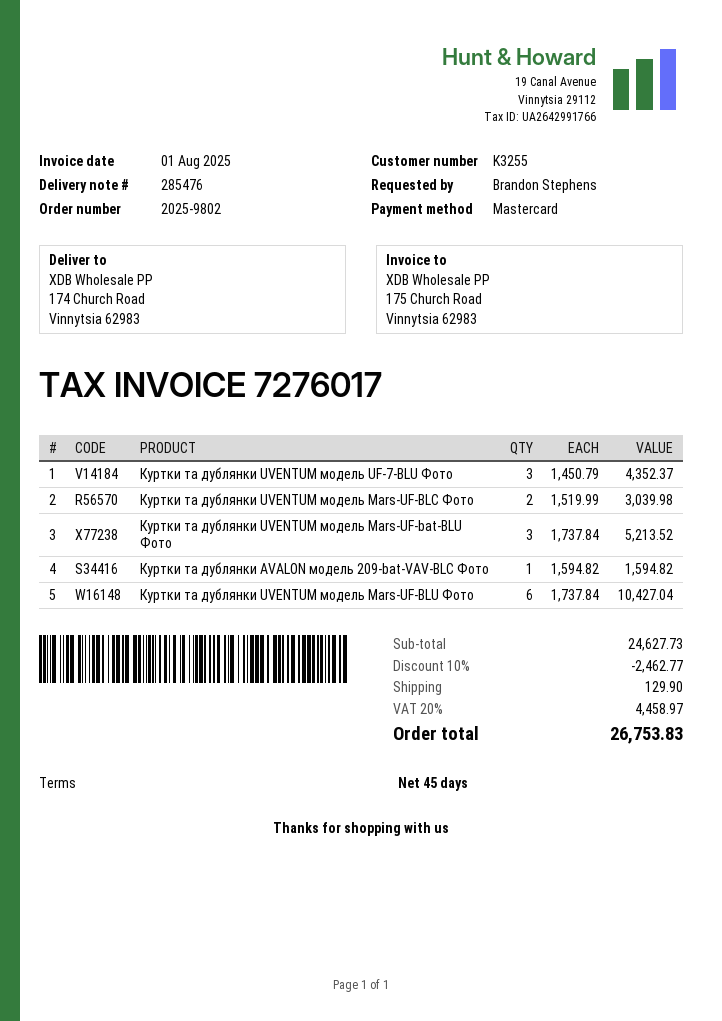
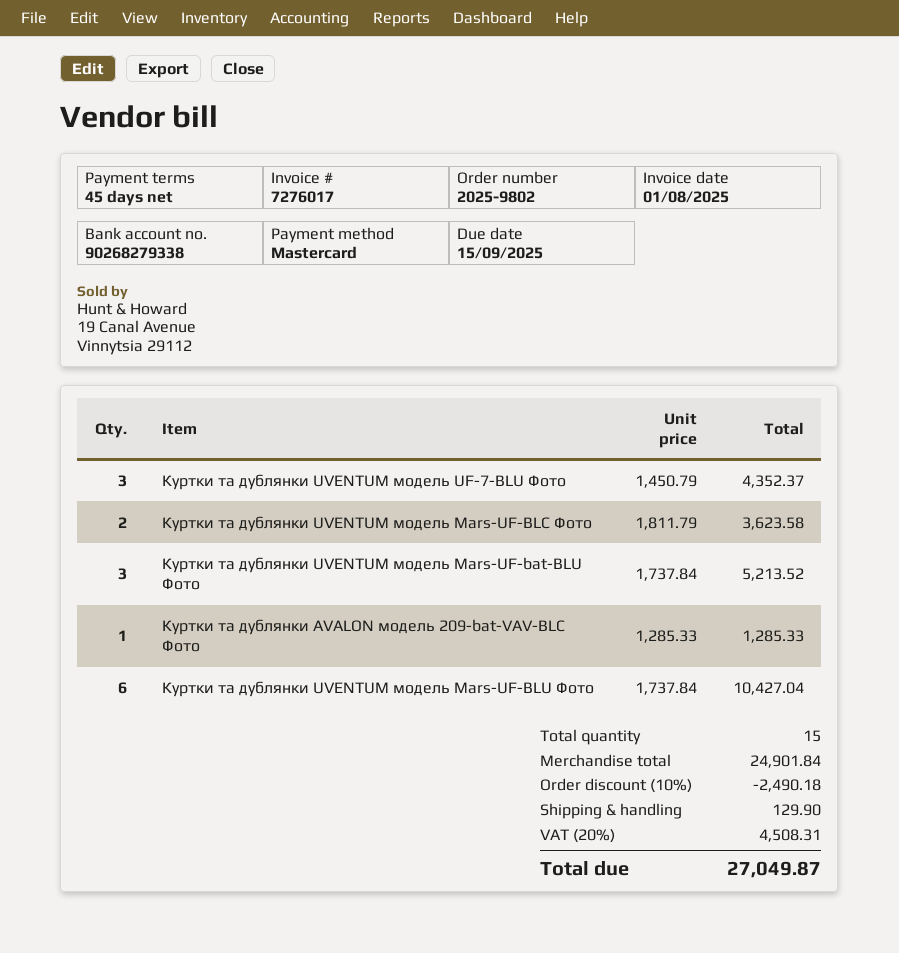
Куртки та дублянки UVENTUM модель Mars-UF-BLC Фото: 2 x 1519.99 = 3039.98 -> 2 x 1811.79 = 3623.58
Куртки та дублянки AVALON модель 209-bat-VAV-BLC Фото: 1 x 1594.82 = 1594.82 -> 1 x 1285.33 = 1285.33
subtotal: 24627.73 -> 24901.84
discount: 10% = 2462.77 -> 10% = 2490.18
tax: 20% = 4458.97 -> 20% = 4508.31
total: 26753.83 -> 27049.87

